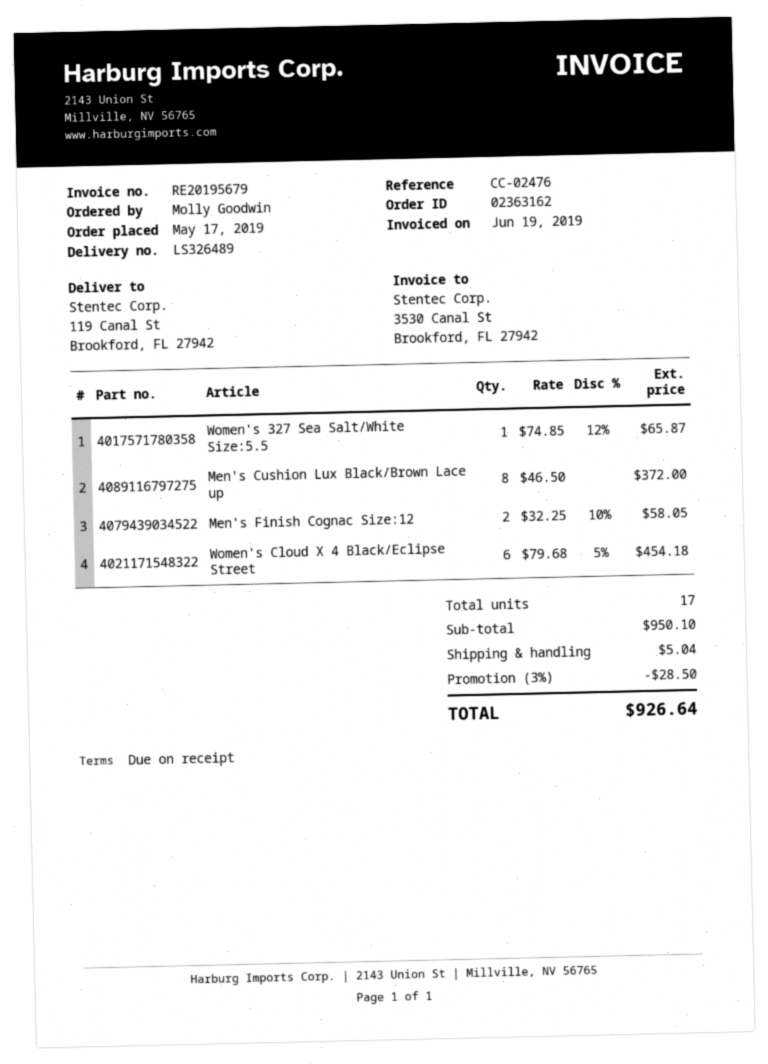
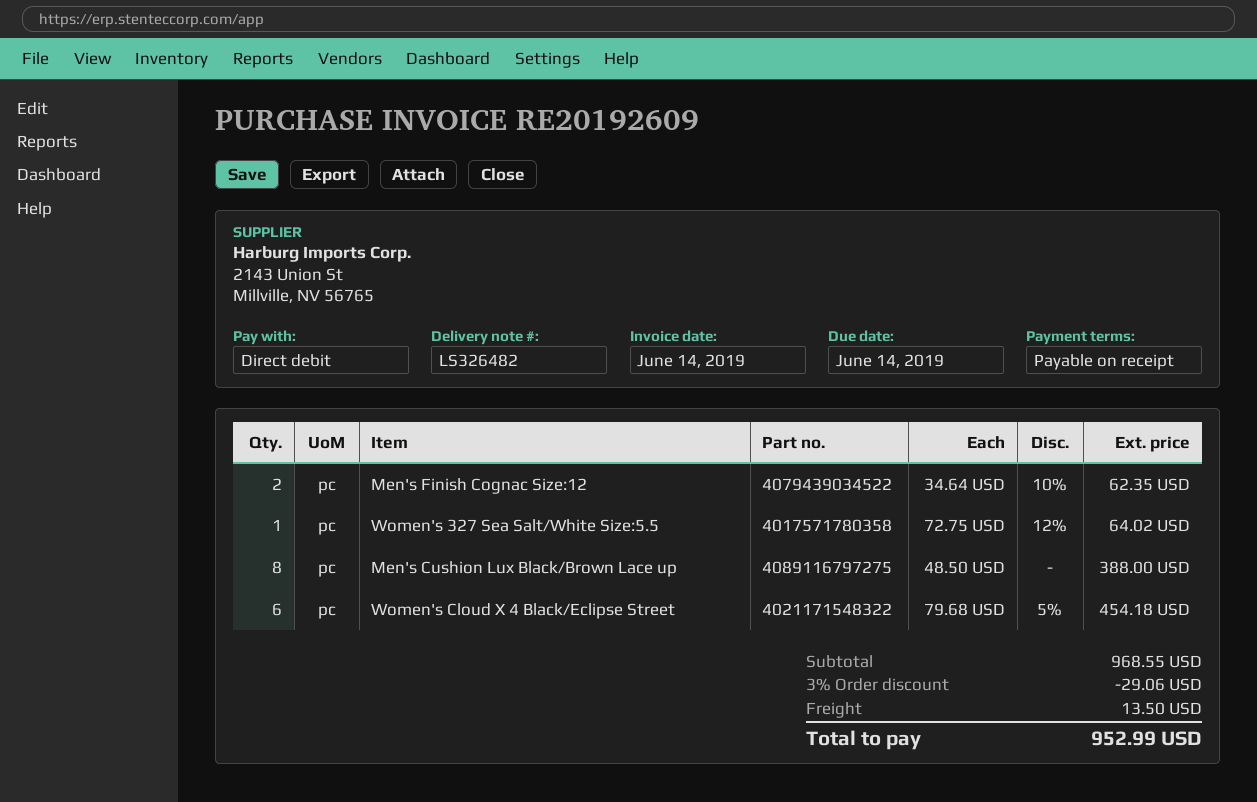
delivery note number: LS326489 -> LS326482
invoice number: RE20195679 -> RE20192609
invoice date: 2019-06-19 -> 2019-06-14
Women's 327 Sea Salt/White Size:5.5: 1 x 74.85 - 12% = 65.87 -> 1 x 72.75 - 12% = 64.02
Men's Cushion Lux Black/Brown Lace up: 8 x 46.50 = 372.00 -> 8 x 48.50 = 388.00
Men's Finish Cognac Size:12: 2 x 32.25 - 10% = 58.05 -> 2 x 34.64 - 10% = 62.35
subtotal: 950.10 -> 968.55
discount: 3% = 28.50 -> 3% = 29.06
shipping: 5.04 -> 13.50
total: 926.64 -> 952.99

